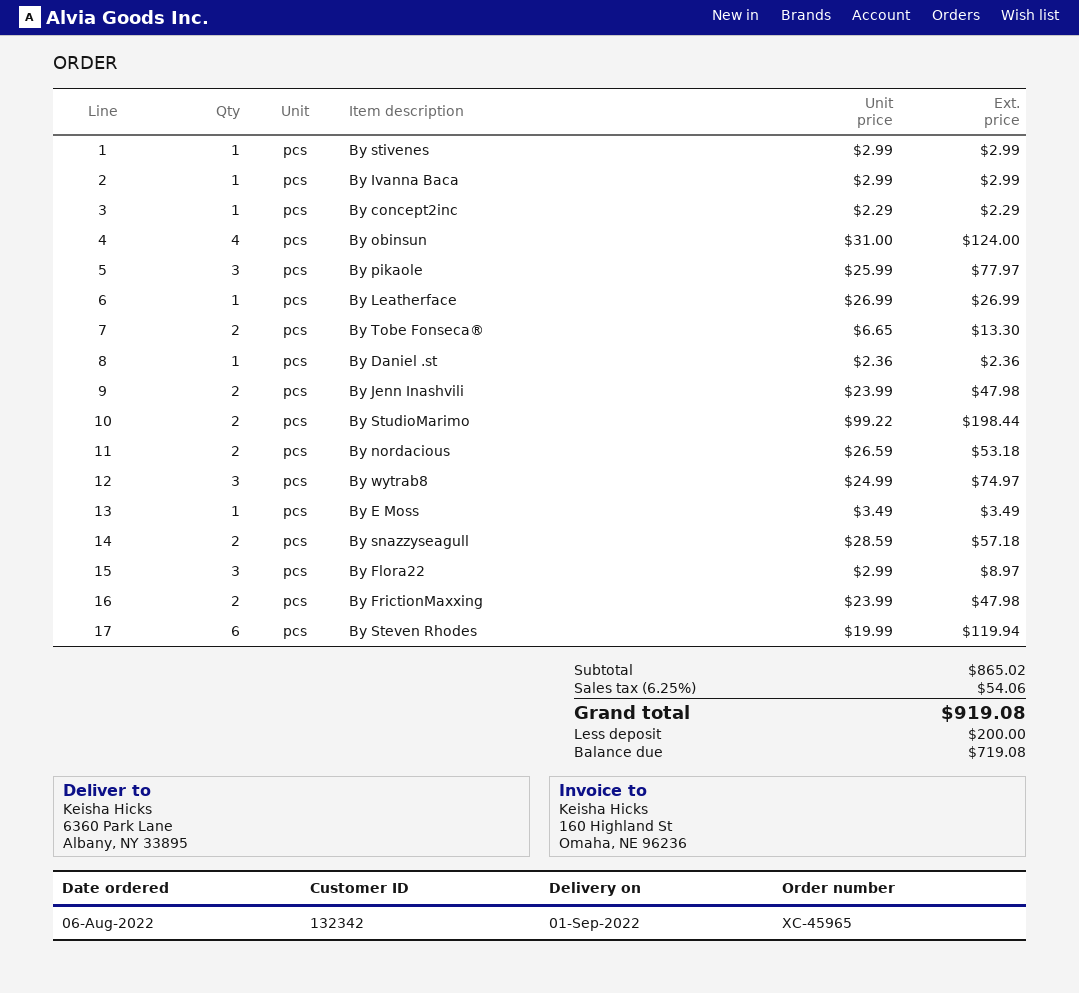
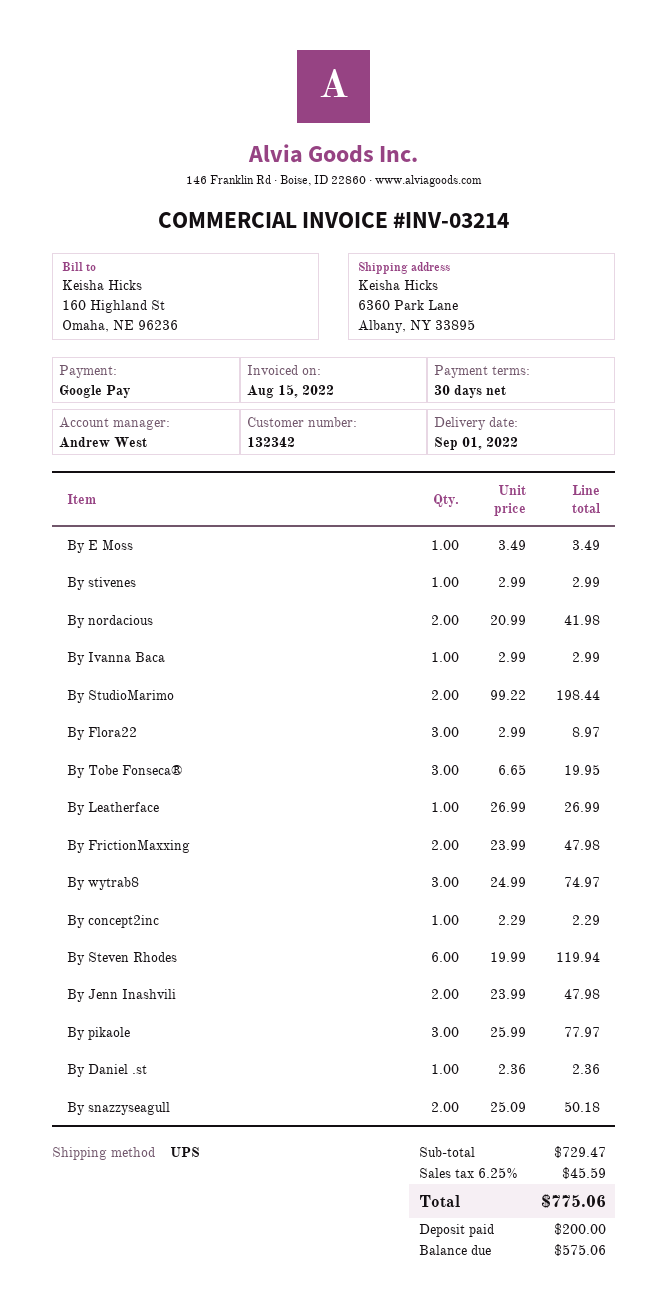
By obinsun: 4 x 31.00 = 124.00 -> none
By Tobe Fonseca®: 2 x 6.65 = 13.30 -> 3 x 6.65 = 19.95
By nordacious: 2 x 26.59 = 53.18 -> 2 x 20.99 = 41.98
By snazzyseagull: 2 x 28.59 = 57.18 -> 2 x 25.09 = 50.18
subtotal: 865.02 -> 729.47
tax: 6.25% = 54.06 -> 6.25% = 45.59
total: 919.08 -> 775.06
balance: 719.08 -> 575.06

